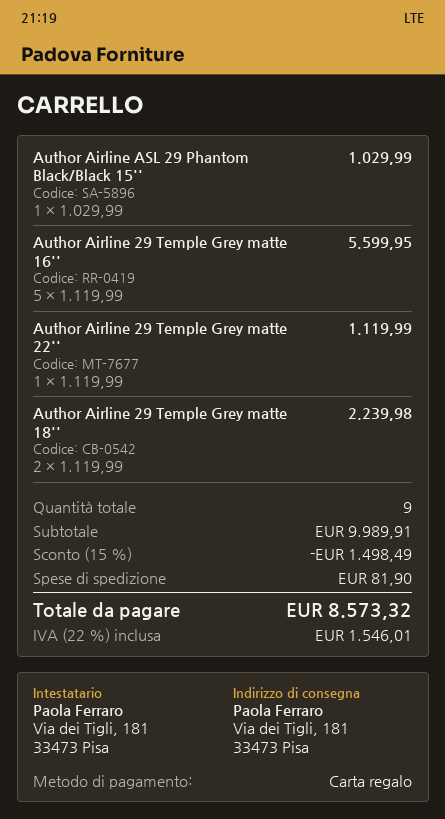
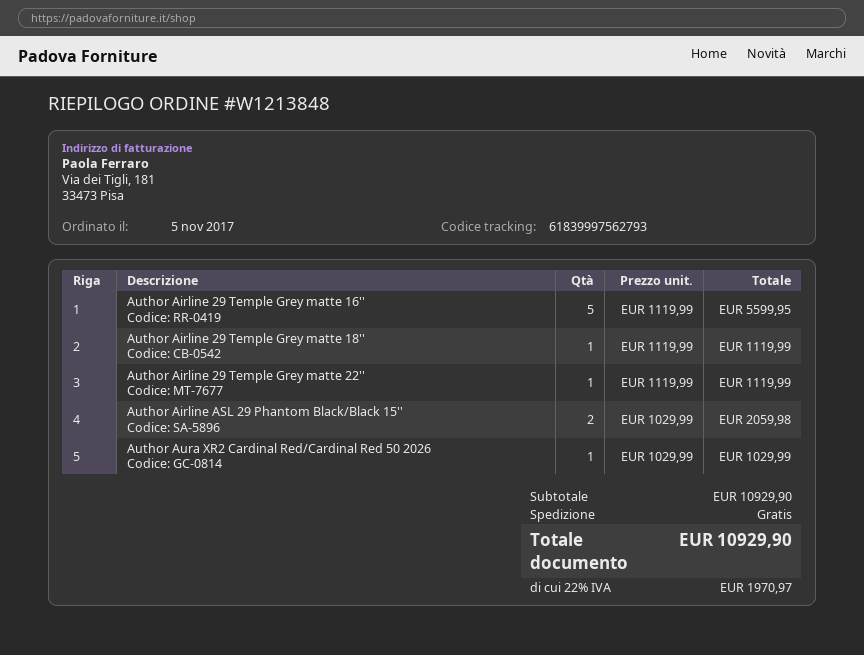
Author Airline ASL 29 Phantom Black/Black 15'': 1 x 1029.99 = 1029.99 -> 2 x 1029.99 = 2059.98
Author Airline 29 Temple Grey matte 18'': 2 x 1119.99 = 2239.98 -> 1 x 1119.99 = 1119.99
Author Aura XR2 Cardinal Red/Cardinal Red 50 2026: none -> 1 x 1029.99 = 1029.99
subtotal: 9989.91 -> 10929.90
discount: 15% = 1498.49 -> none
shipping: 81.90 -> 0.00
tax: 22% = 1546.01 -> 22% = 1970.97
total: 8573.32 -> 10929.90

